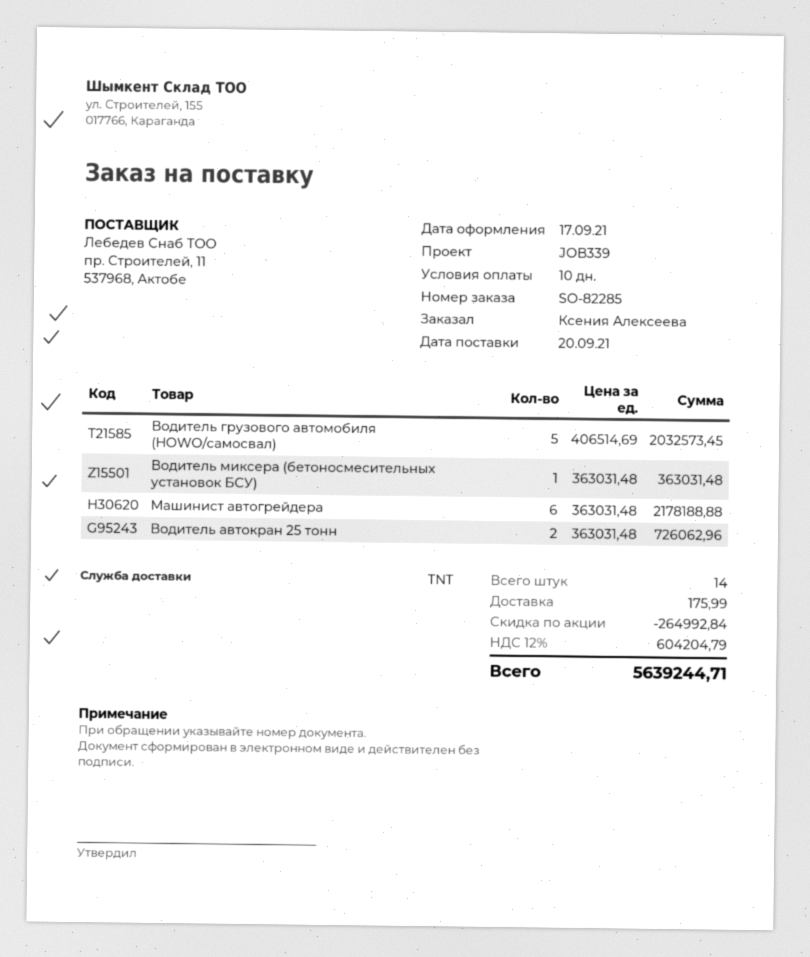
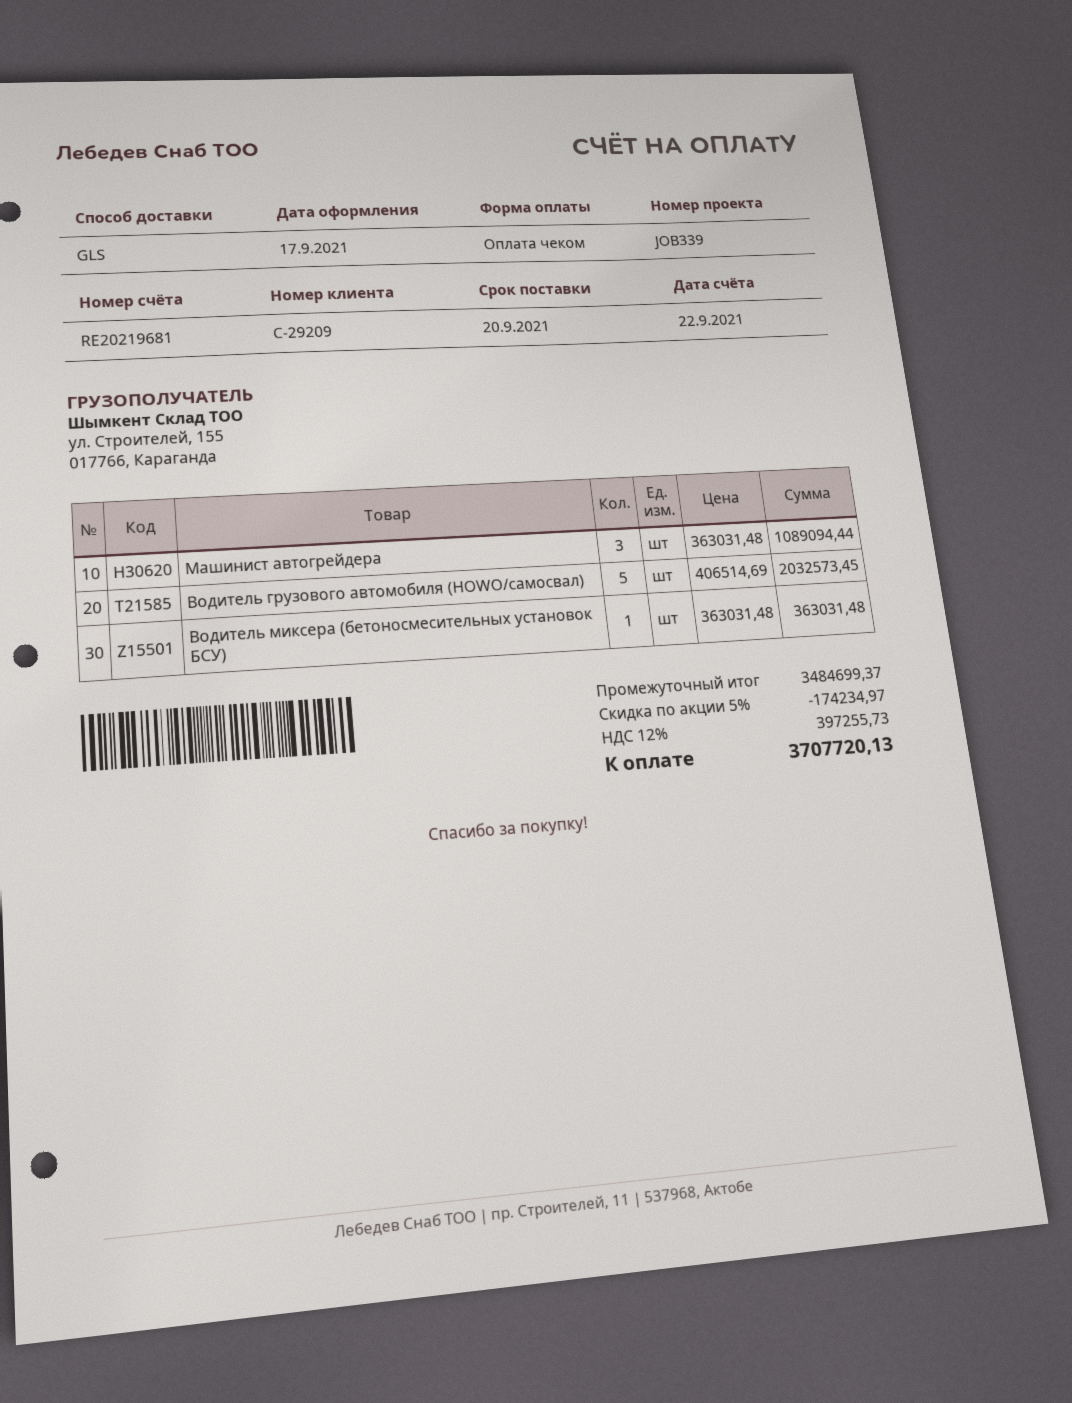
shipping method: TNT -> GLS
Машинист автогрейдера: 6 x 363031.48 = 2178188.88 -> 3 x 363031.48 = 1089094.44
Водитель автокран 25 тонн: 2 x 363031.48 = 726062.96 -> none
discount: 264992.84 -> 174234.97
shipping: 175.99 -> none
tax: 12% = 604204.79 -> 12% = 397255.73
total: 5639244.71 -> 3707720.13

